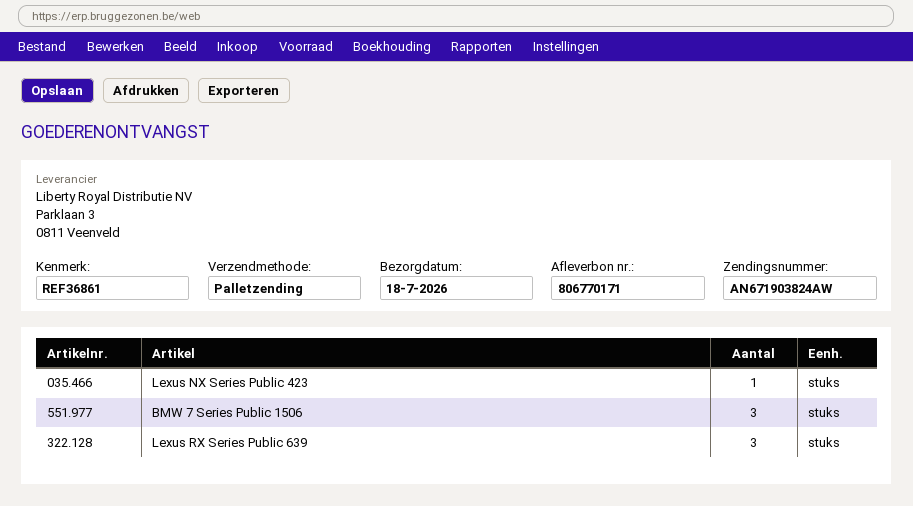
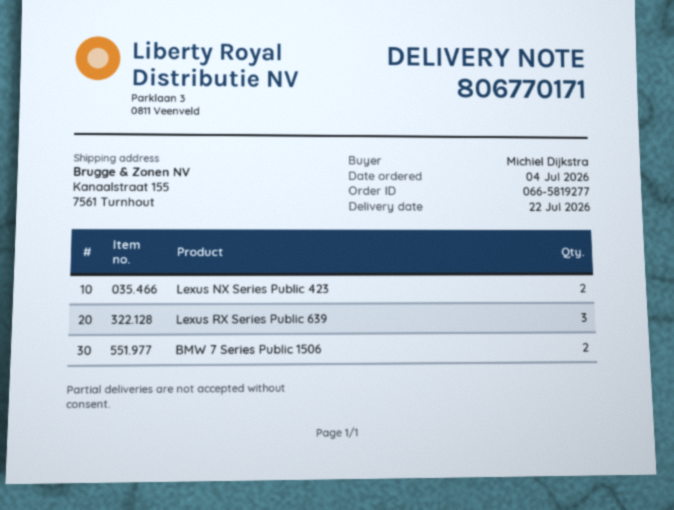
delivery date: 2026-07-18 -> 2026-07-22
Lexus NX Series Public 423: 1 -> 2
BMW 7 Series Public 1506: 3 -> 2

